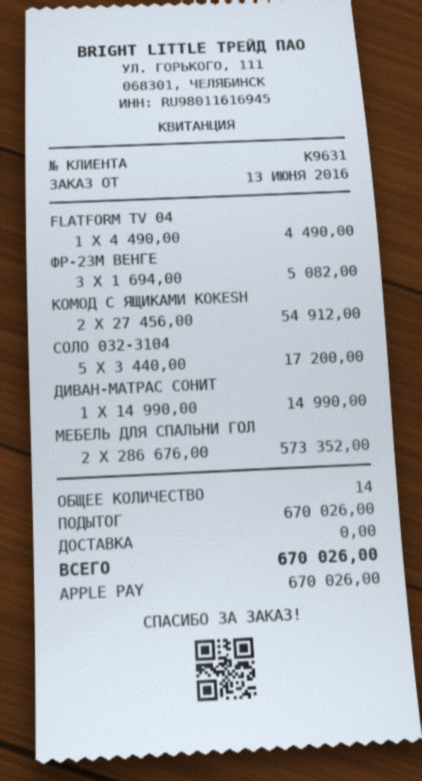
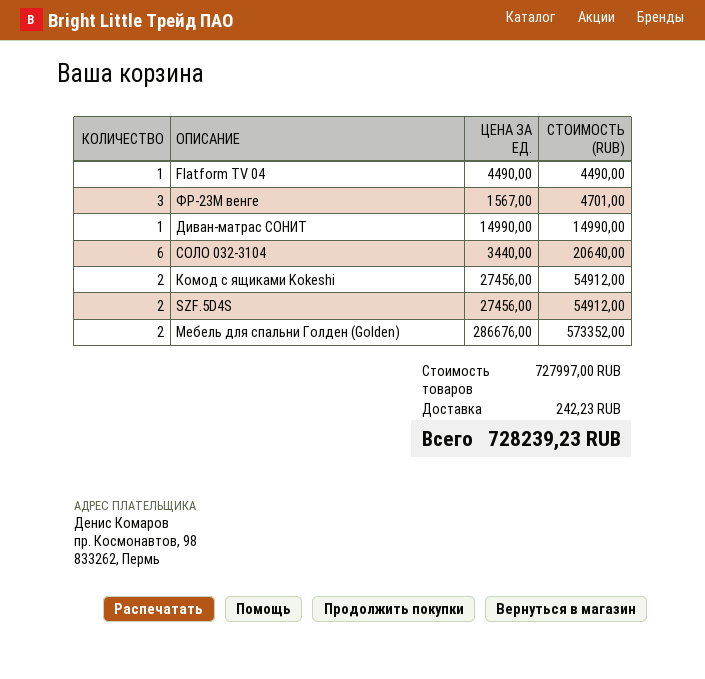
ФР-23М ВЕНГЕ: 3 x 1694.00 = 5082.00 -> 3 x 1567.00 = 4701.00
СОЛО 032-3104: 5 x 3440.00 = 17200.00 -> 6 x 3440.00 = 20640.00
SZF.5D4S: none -> 2 x 27456.00 = 54912.00
subtotal: 670026.00 -> 727997.00
shipping: 0.00 -> 242.23
total: 670026.00 -> 728239.23

